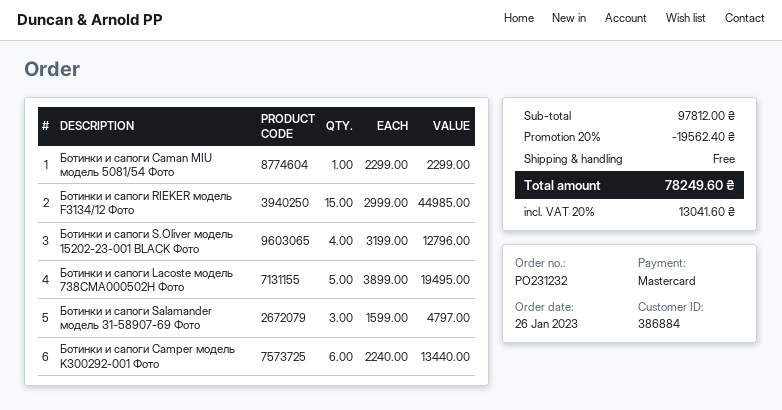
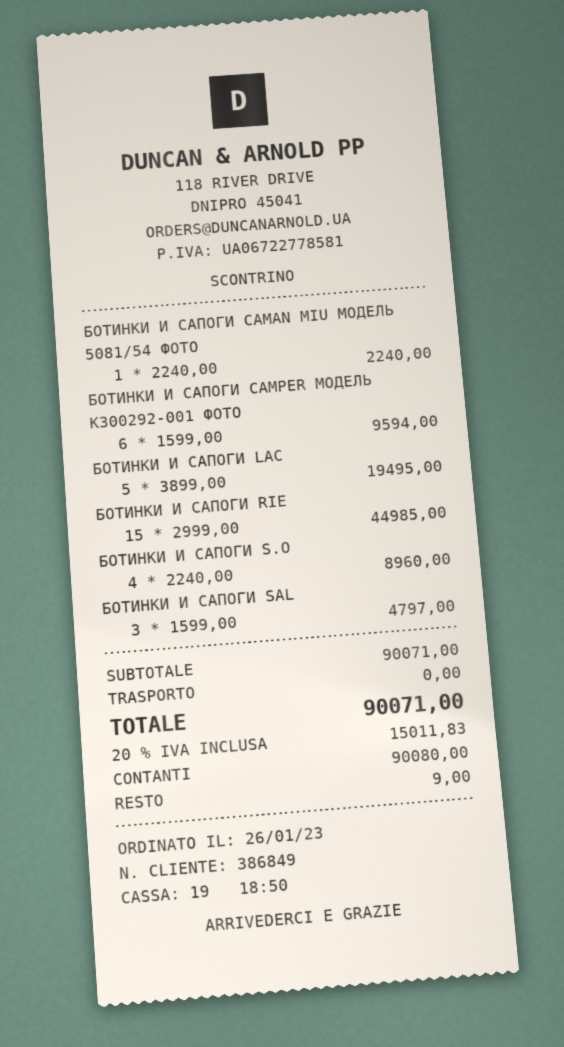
customer number: 386884 -> 386849
payment method: Mastercard -> cash
Ботинки и сапоги Caman MIU модель 5081/54 Фото: 1 x 2299.00 = 2299.00 -> 1 x 2240.00 = 2240.00
Ботинки и сапоги S.Oliver модель 15202-23-001 BLACK Фото: 4 x 3199.00 = 12796.00 -> 4 x 2240.00 = 8960.00
Ботинки и сапоги Camper модель K300292-001 Фото: 6 x 2240.00 = 13440.00 -> 6 x 1599.00 = 9594.00
subtotal: 97812.00 -> 90071.00
discount: 20% = 19562.40 -> none
tax: 20% = 13041.60 -> 20% = 15011.83
total: 78249.60 -> 90071.00

